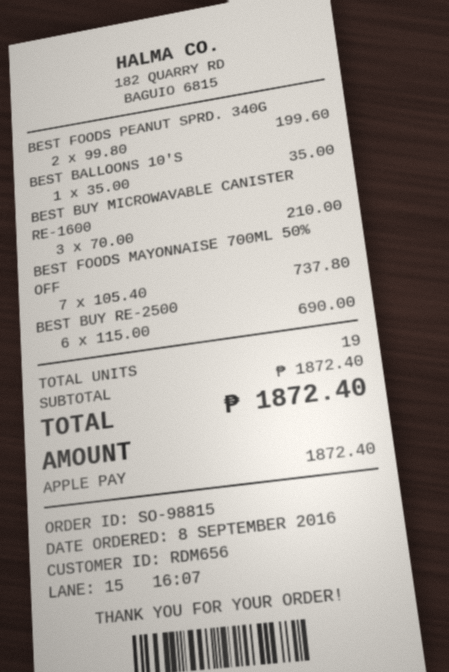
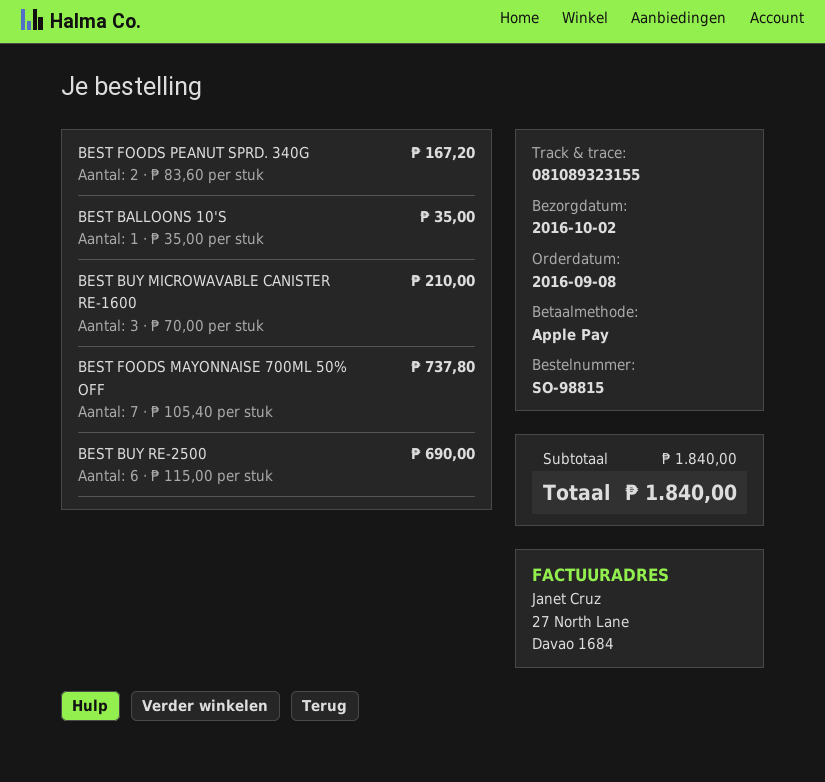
BEST FOODS PEANUT SPRD. 340G: 2 x 99.80 = 199.60 -> 2 x 83.60 = 167.20
subtotal: 1872.40 -> 1840.00
total: 1872.40 -> 1840.00

